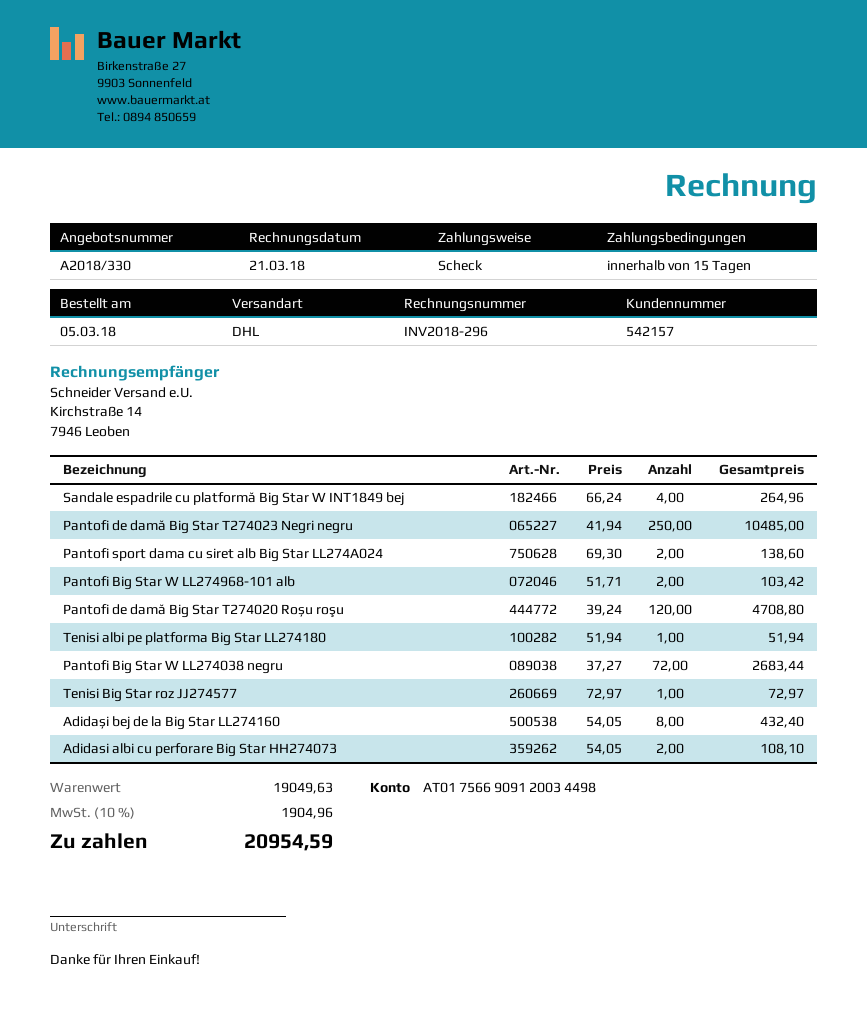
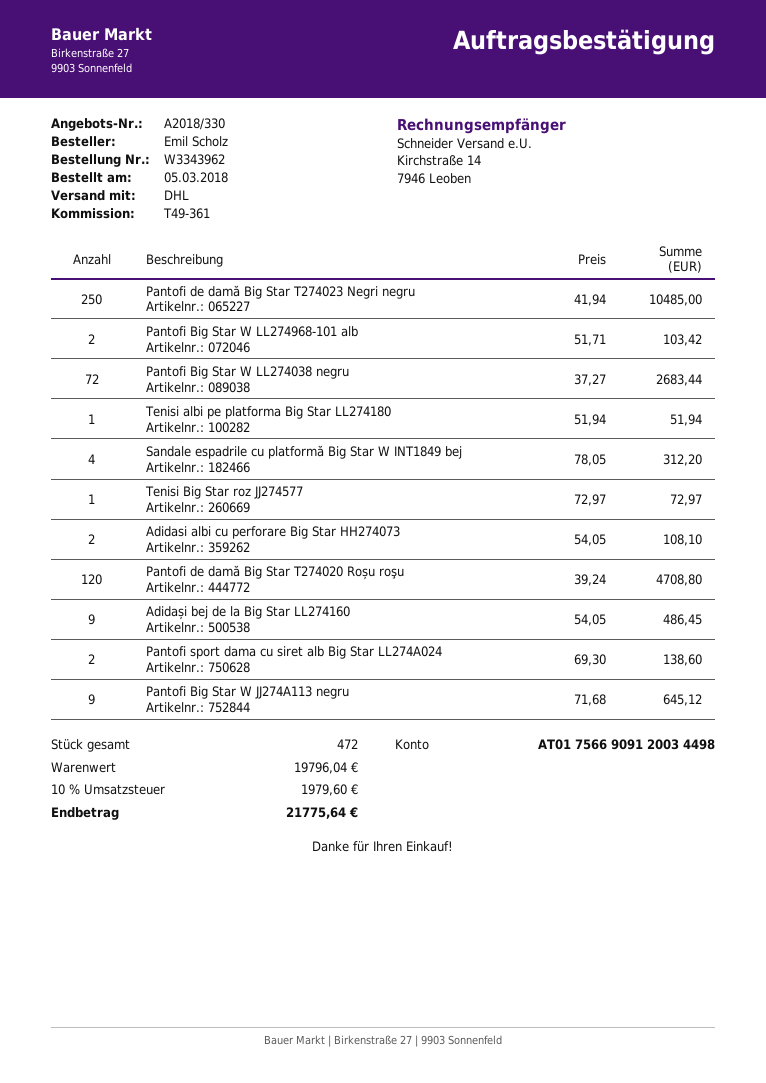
Sandale espadrile cu platformă Big Star W INT1849 bej: 4 x 66.24 = 264.96 -> 4 x 78.05 = 312.20
Adidași bej de la Big Star LL274160: 8 x 54.05 = 432.40 -> 9 x 54.05 = 486.45
Pantofi Big Star W JJ274A113 negru: none -> 9 x 71.68 = 645.12
subtotal: 19049.63 -> 19796.04
tax: 10% = 1904.96 -> 10% = 1979.60
total: 20954.59 -> 21775.64

